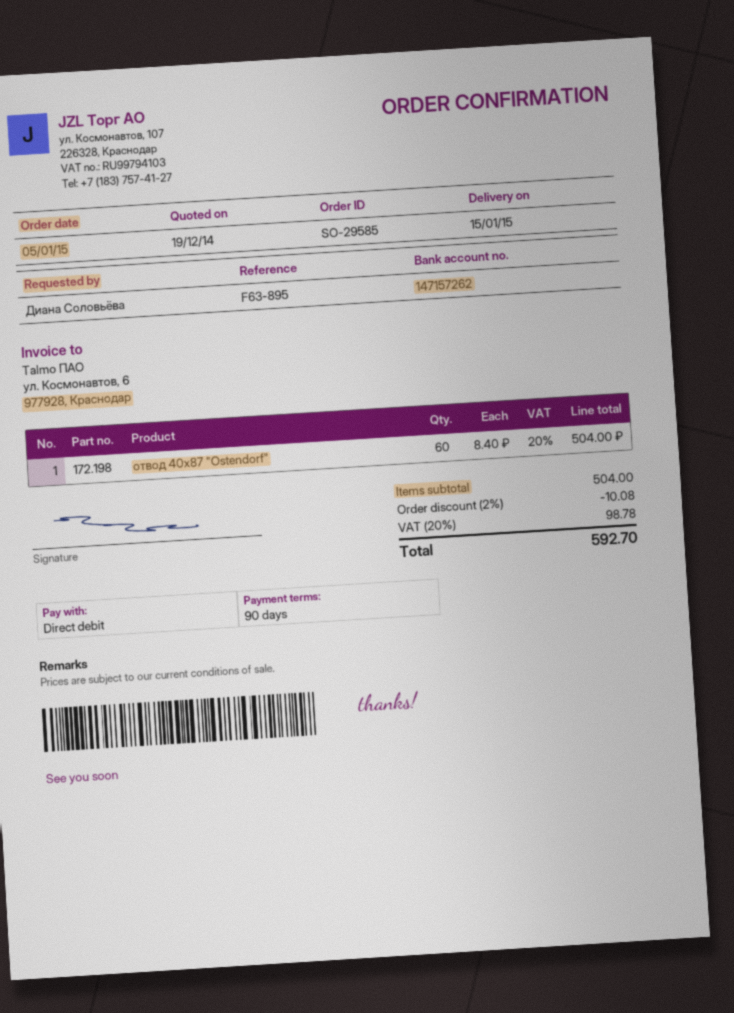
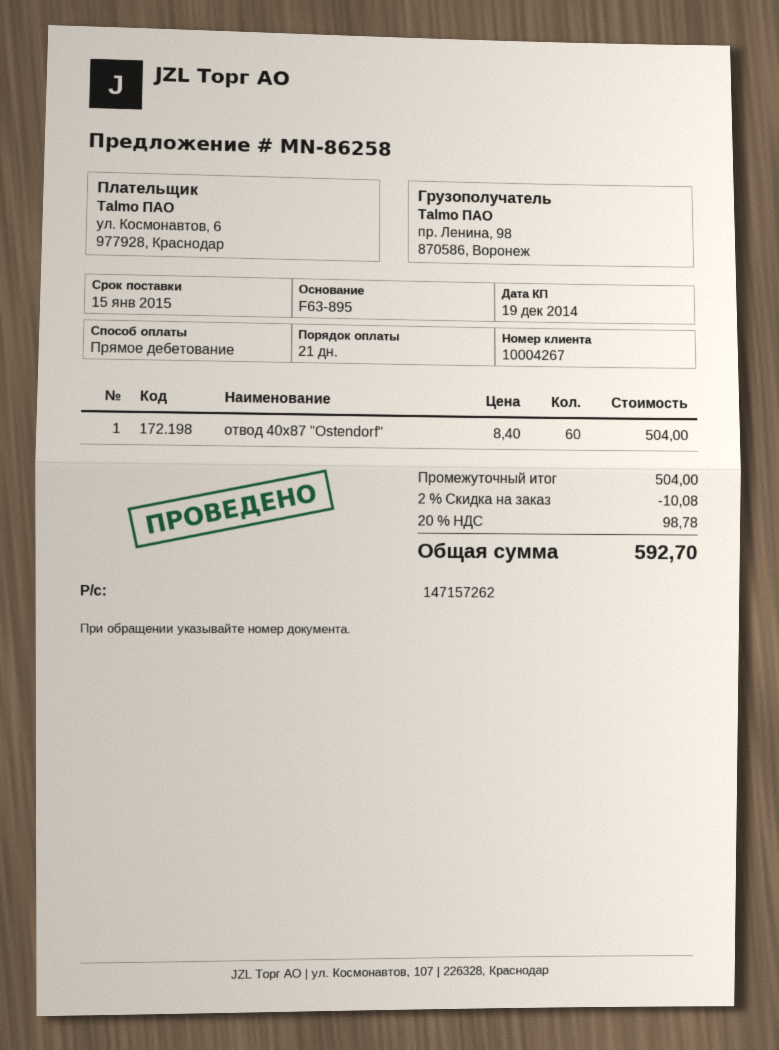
payment terms: 90 days -> 21 days

